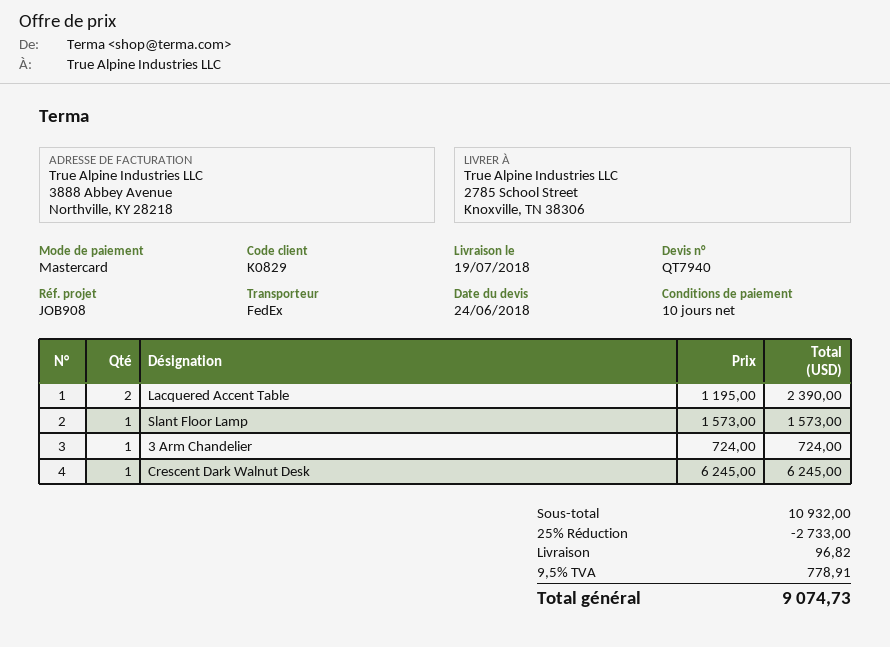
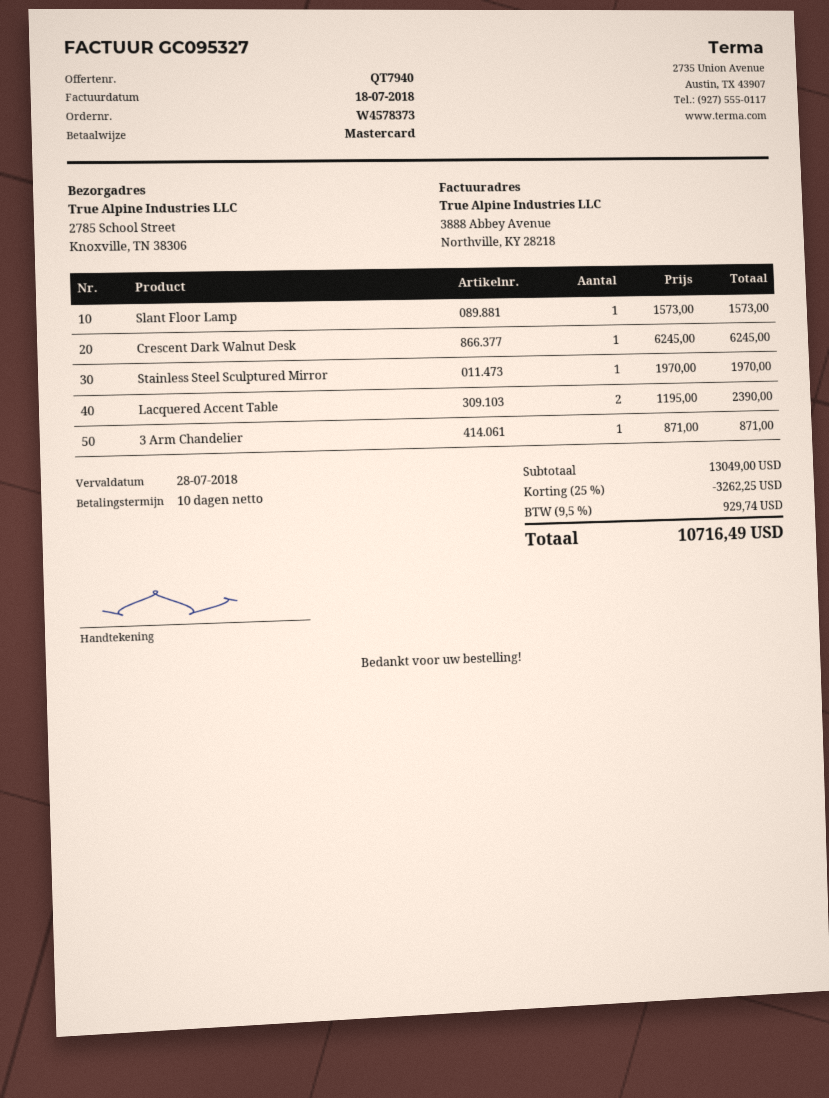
3 Arm Chandelier: 1 x 724.00 = 724.00 -> 1 x 871.00 = 871.00
Stainless Steel Sculptured Mirror: none -> 1 x 1970.00 = 1970.00
subtotal: 10932.00 -> 13049.00
discount: 25% = 2733.00 -> 25% = 3262.25
shipping: 96.82 -> none
tax: 9.5% = 778.91 -> 9.5% = 929.74
total: 9074.73 -> 10716.49

